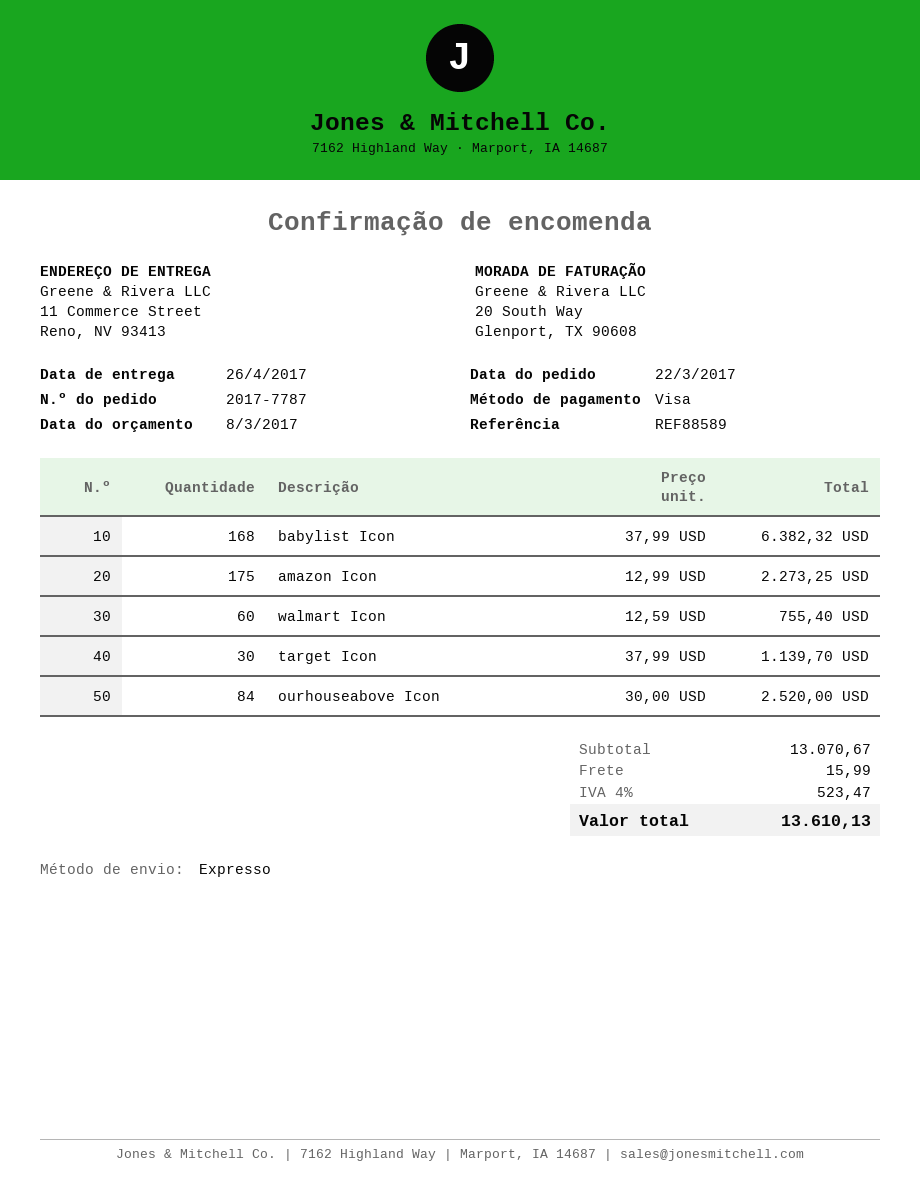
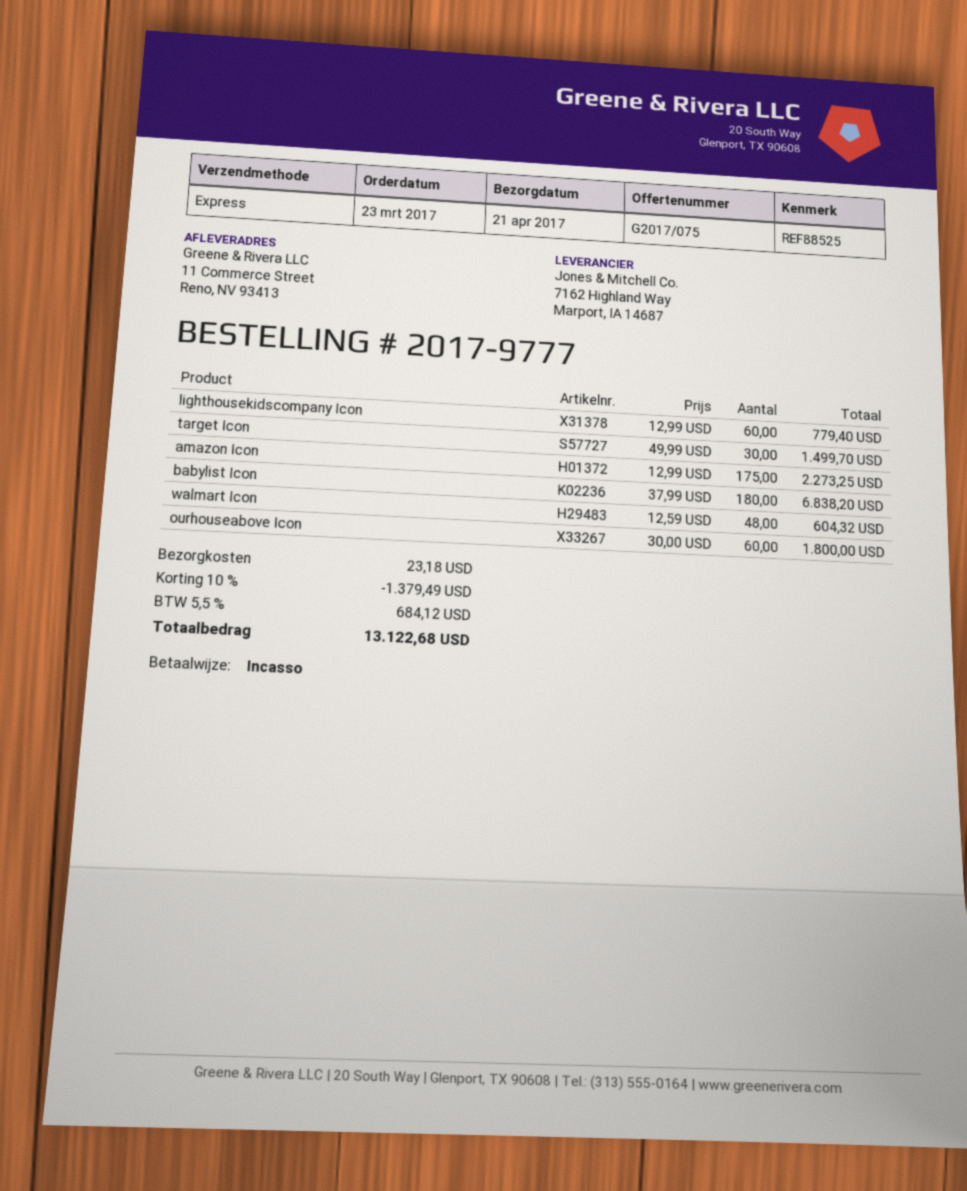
order number: 2017-7787 -> 2017-9777
order date: 2017-03-22 -> 2017-03-23
delivery date: 2017-04-26 -> 2017-04-21
reference: REF88589 -> REF88525
payment method: Visa -> direct debit
babylist Icon: 168 x 37.99 = 6382.32 -> 180 x 37.99 = 6838.20
walmart Icon: 60 x 12.59 = 755.40 -> 48 x 12.59 = 604.32
target Icon: 30 x 37.99 = 1139.70 -> 30 x 49.99 = 1499.70
ourhouseabove Icon: 84 x 30.00 = 2520.00 -> 60 x 30.00 = 1800.00
lighthousekidscompany Icon: none -> 60 x 12.99 = 779.40
discount: none -> 10% = 1379.49
shipping: 15.99 -> 23.18
tax: 4% = 523.47 -> 5.5% = 684.12
total: 13610.13 -> 13122.68

